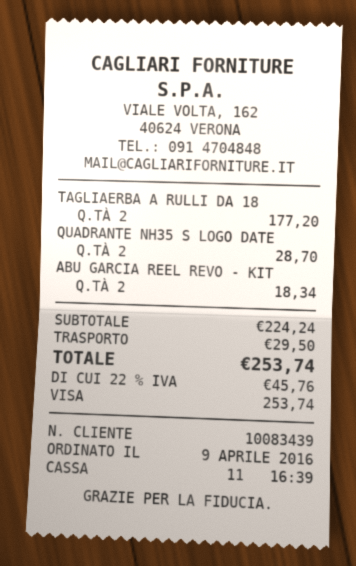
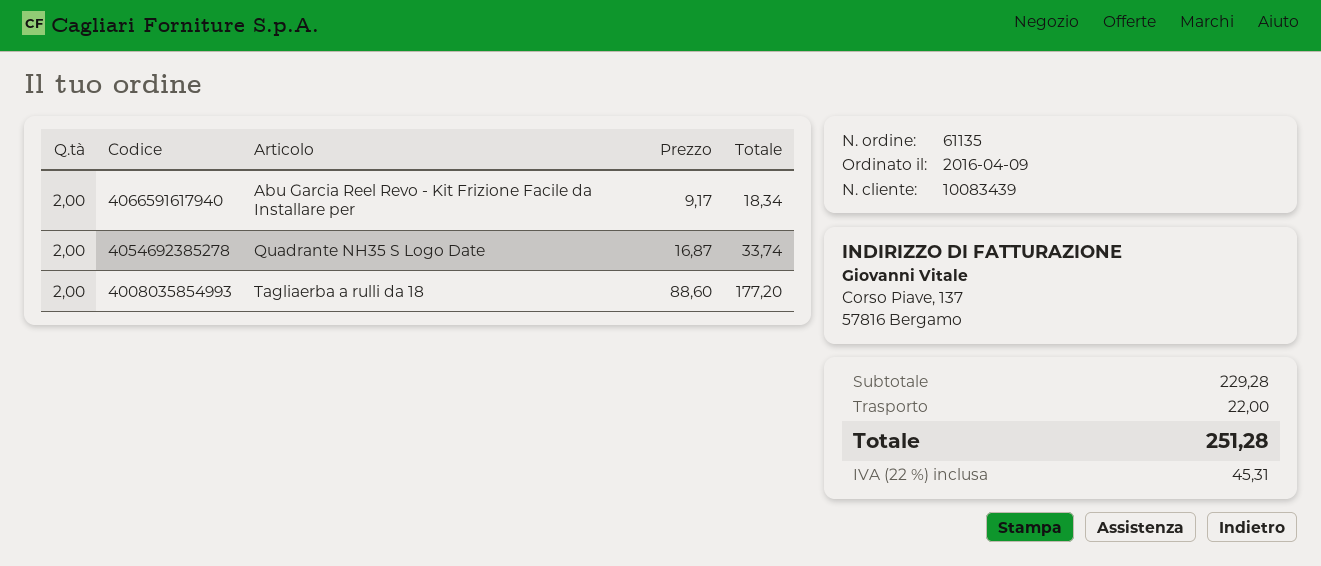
QUADRANTE NH35 S LOGO DATE: 2 for 28.70 -> 2 for 33.74
subtotal: 224.24 -> 229.28
shipping: 29.50 -> 22.00
tax: 22% = 45.76 -> 22% = 45.31
total: 253.74 -> 251.28

